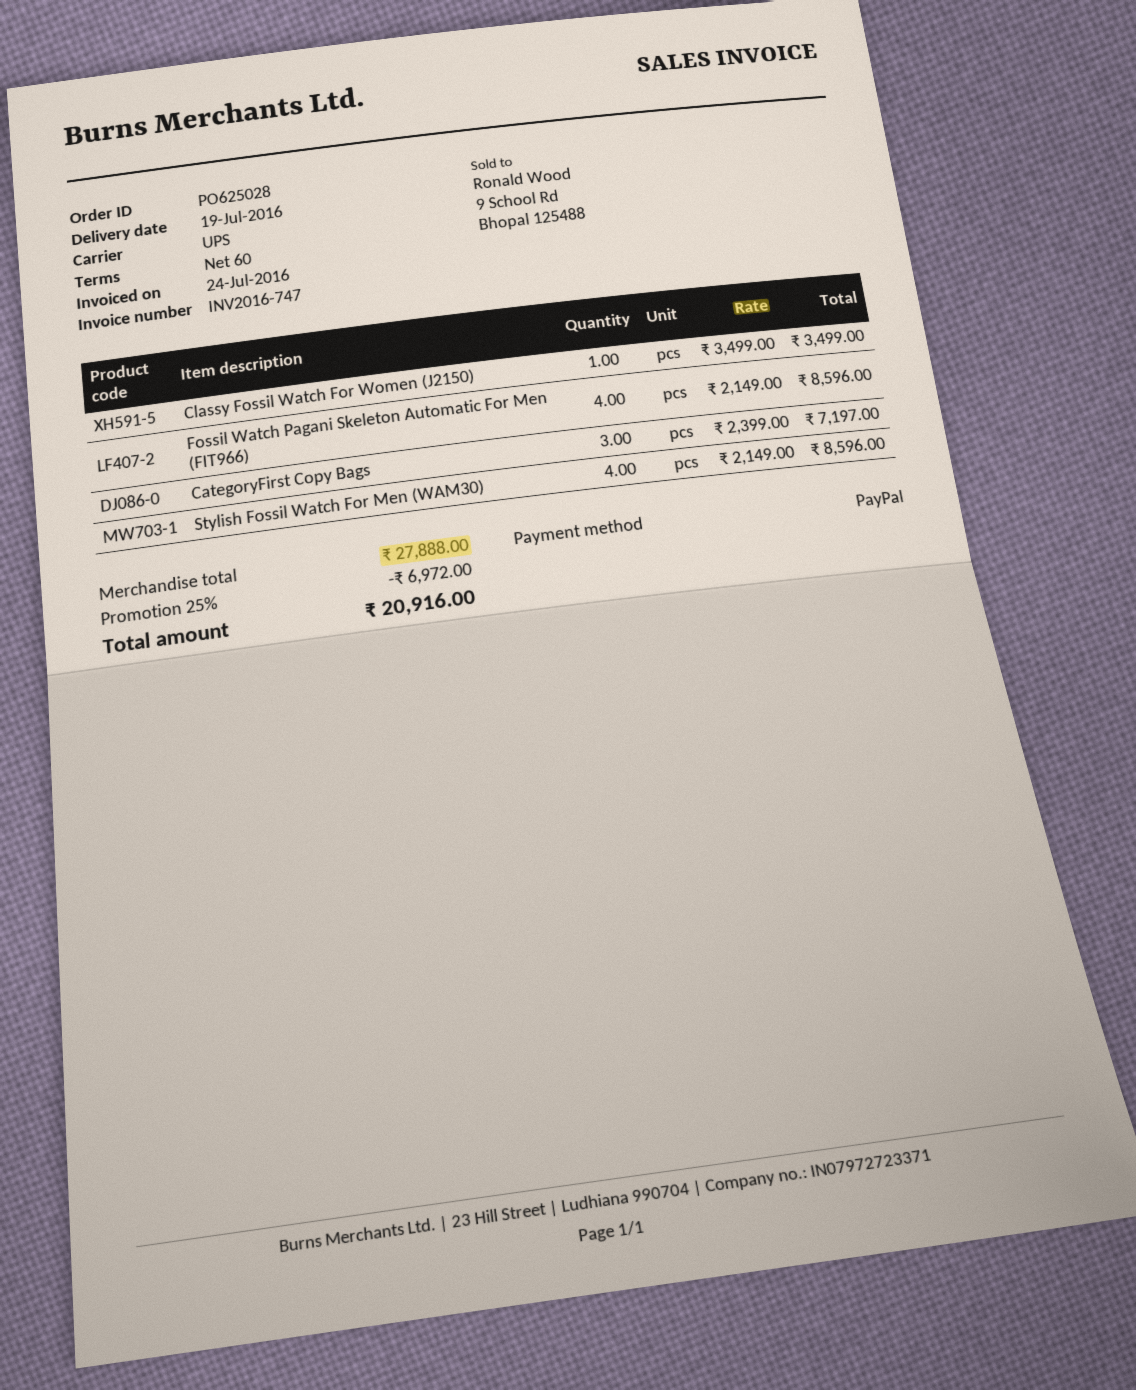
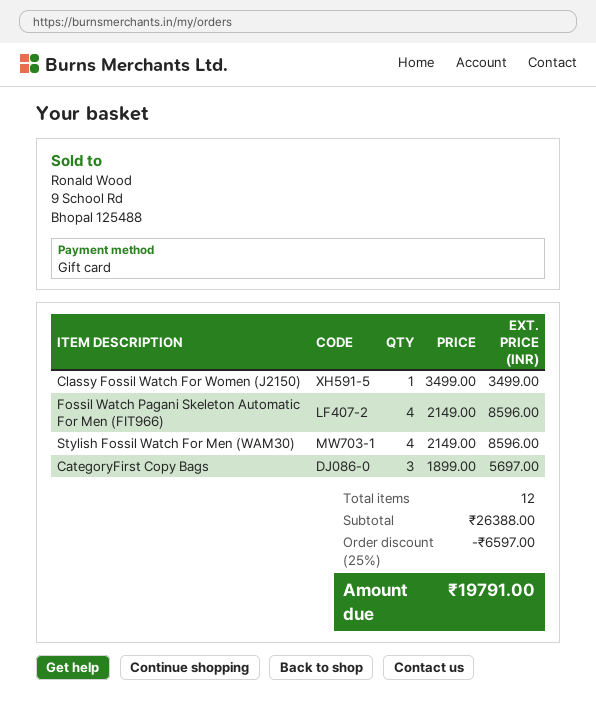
payment method: PayPal -> gift card
CategoryFirst Copy Bags: 3 x 2399.00 = 7197.00 -> 3 x 1899.00 = 5697.00
subtotal: 27888.00 -> 26388.00
discount: 25% = 6972.00 -> 25% = 6597.00
total: 20916.00 -> 19791.00

